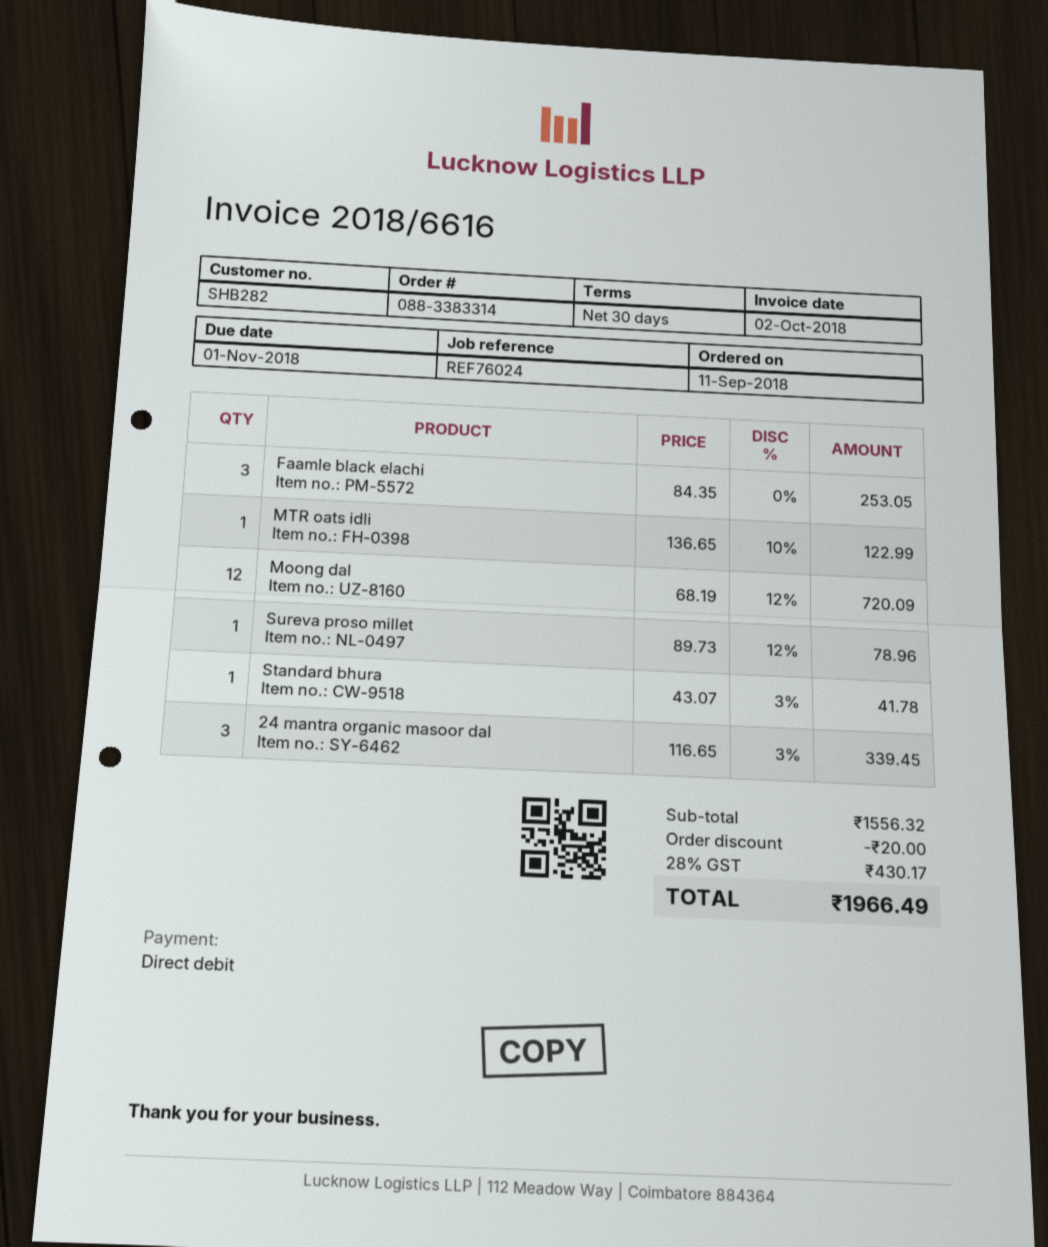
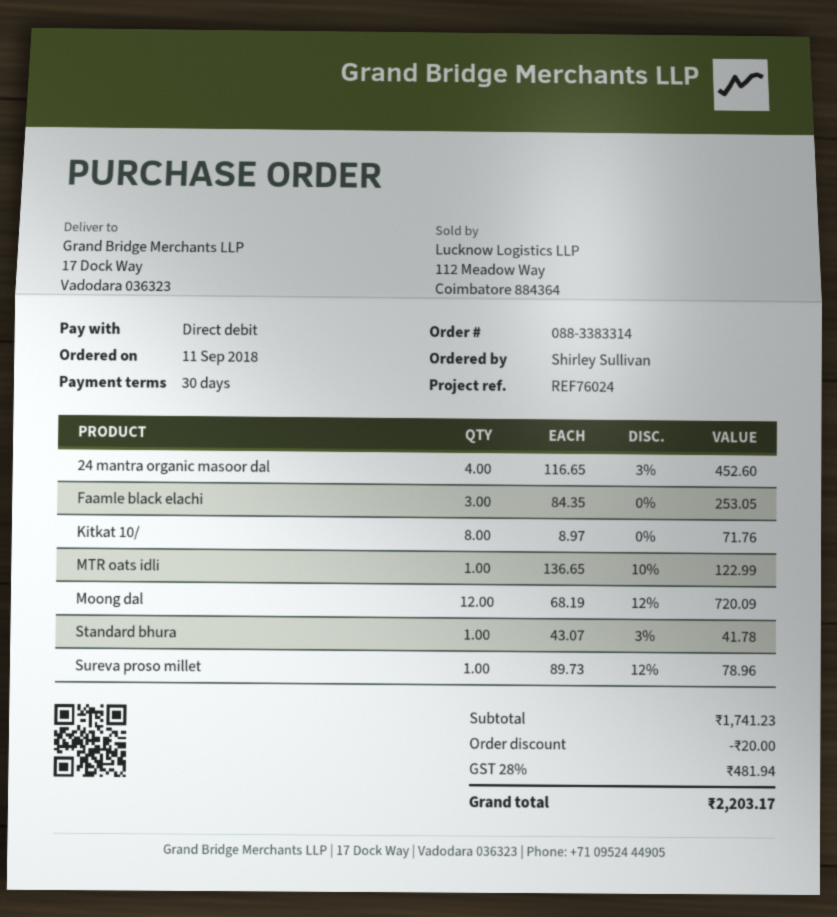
24 mantra organic masoor dal: 3 x 116.65 - 3% = 339.45 -> 4 x 116.65 - 3% = 452.60
Kitkat 10/: none -> 8 x 8.97 = 71.76
subtotal: 1556.32 -> 1741.23
tax: 28% = 430.17 -> 28% = 481.94
total: 1966.49 -> 2203.17

